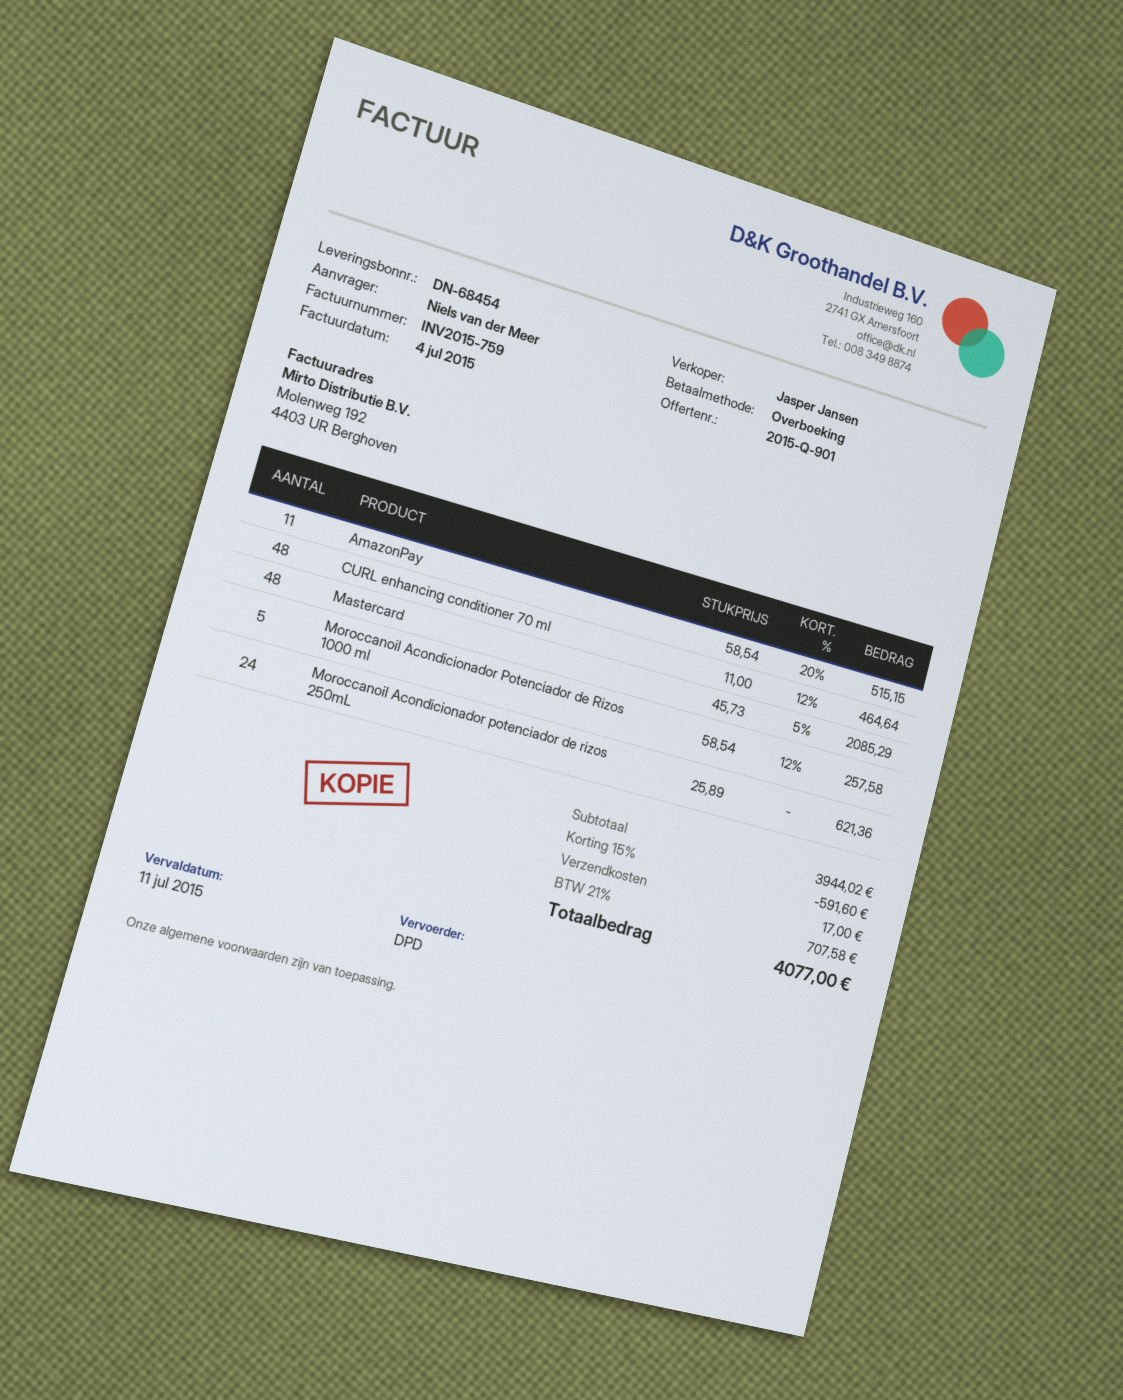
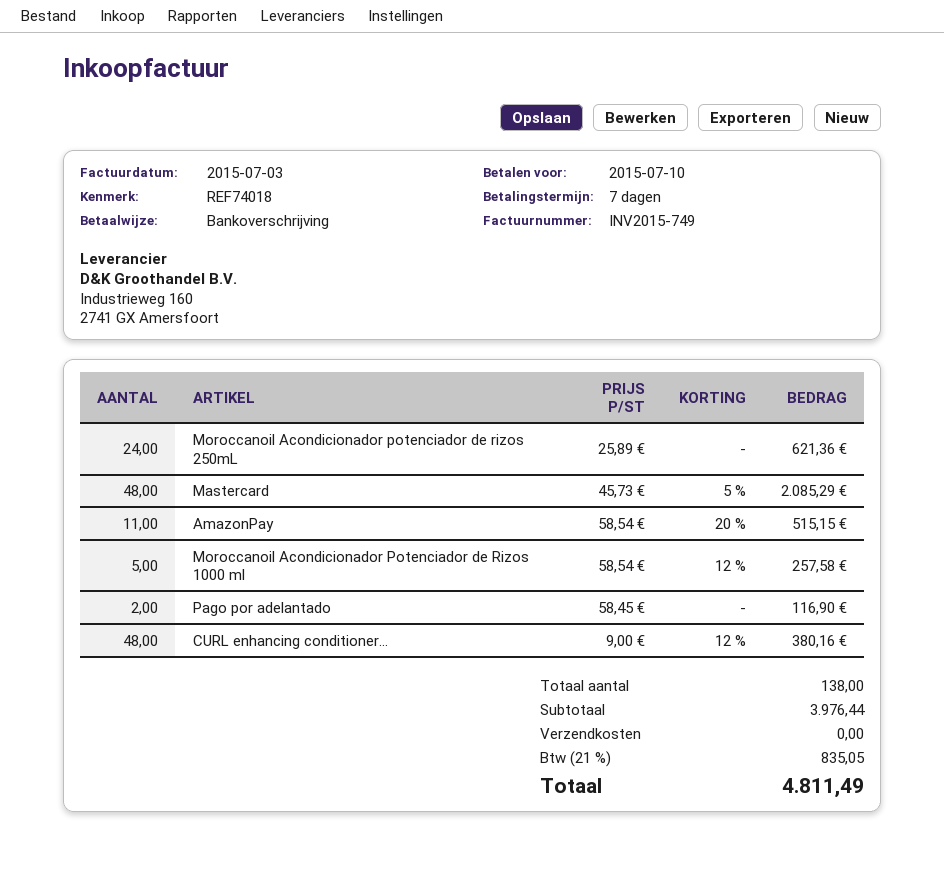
invoice number: INV2015-759 -> INV2015-749
invoice date: 2015-07-04 -> 2015-07-03
due date: 2015-07-11 -> 2015-07-10
CURL enhancing conditioner 70 ml: 48 x 11.00 - 12% = 464.64 -> 48 x 9.00 - 12% = 380.16
Pago por adelantado: none -> 2 x 58.45 = 116.90
subtotal: 3944.02 -> 3976.44
discount: 15% = 591.60 -> none
shipping: 17.00 -> 0.00
tax: 21% = 707.58 -> 21% = 835.05
total: 4077.00 -> 4811.49

